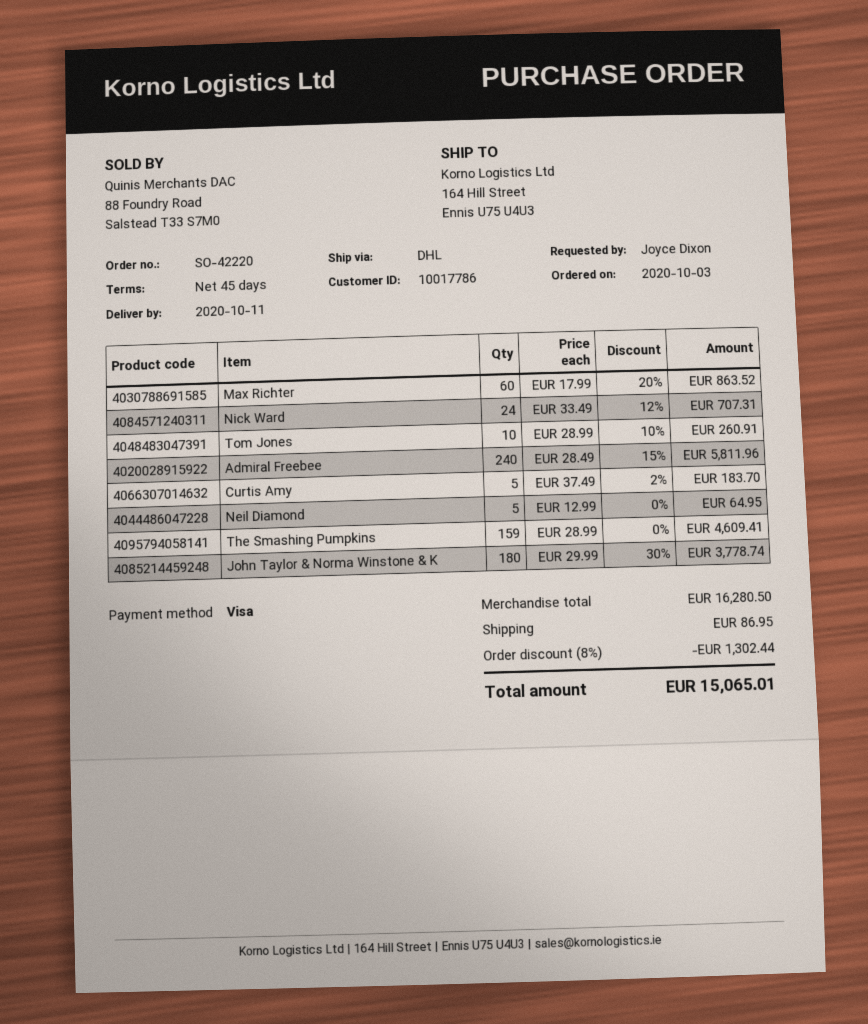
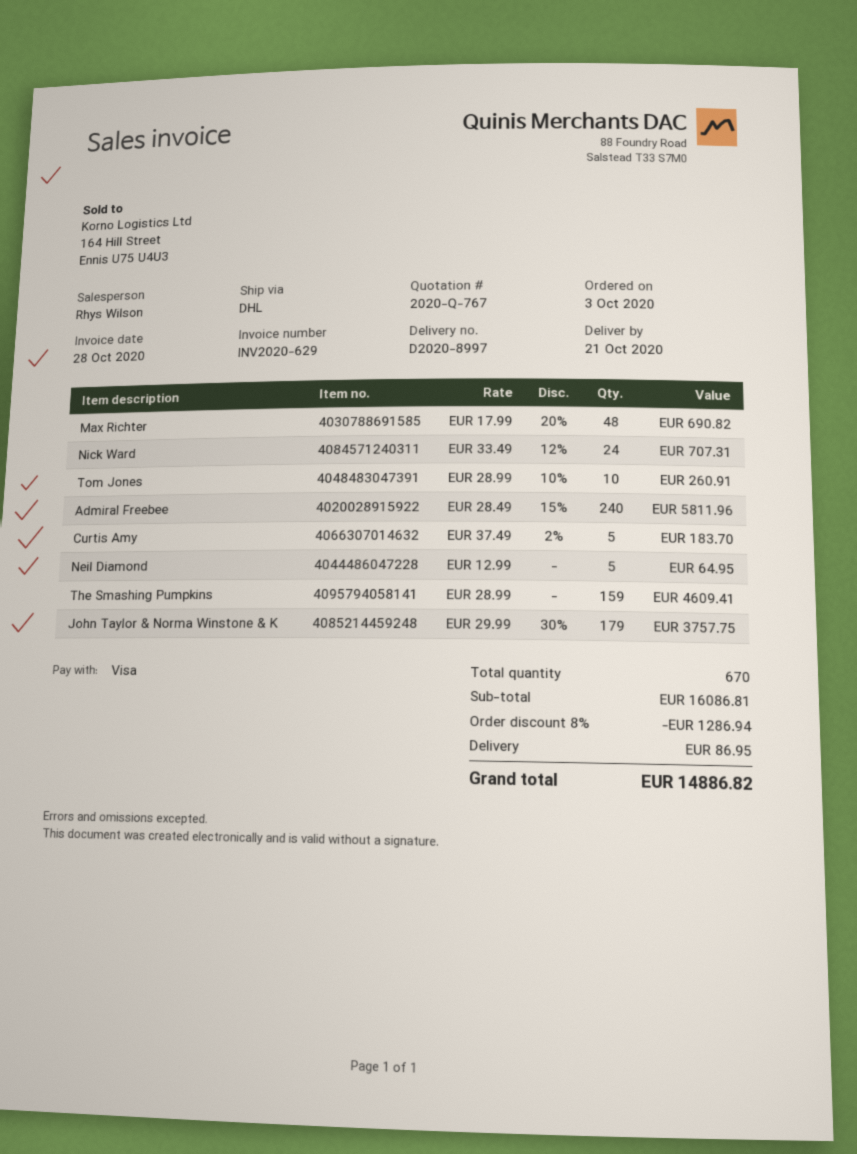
delivery date: 2020-10-11 -> 2020-10-21
Max Richter: 60 x 17.99 - 20% = 863.52 -> 48 x 17.99 - 20% = 690.82
John Taylor & Norma Winstone & K: 180 x 29.99 - 30% = 3778.74 -> 179 x 29.99 - 30% = 3757.75
subtotal: 16280.50 -> 16086.81
discount: 8% = 1302.44 -> 8% = 1286.94
total: 15065.01 -> 14886.82

